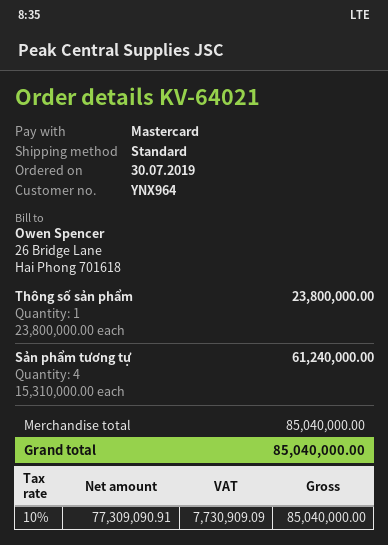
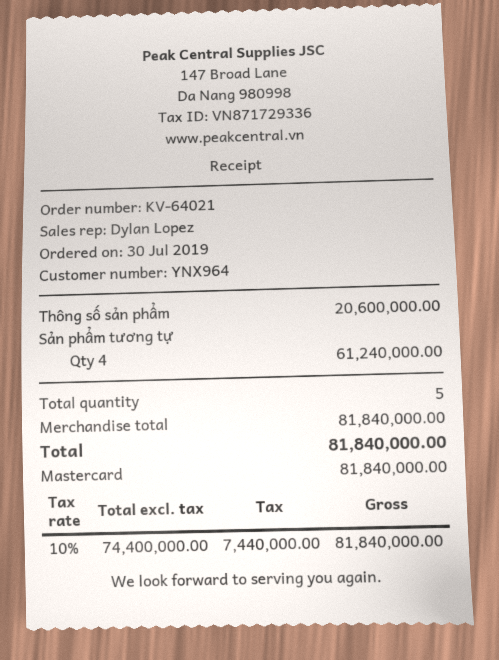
Thông số sản phẩm: 1 for 23800000.00 -> 1 for 20600000.00
subtotal: 85040000.00 -> 81840000.00
net: 77309090.91 -> 74400000.00
tax: 10% = 7730909.09 -> 10% = 7440000.00
total: 85040000.00 -> 81840000.00

